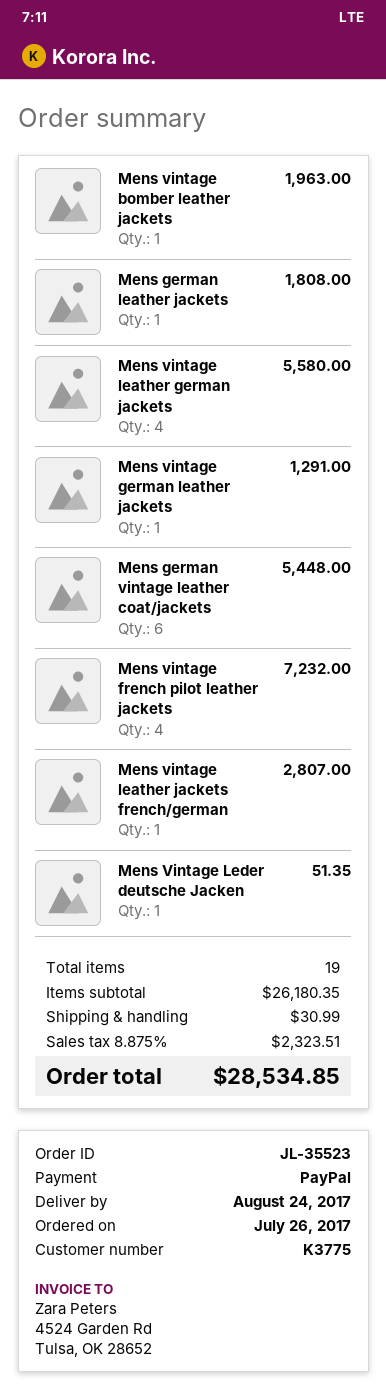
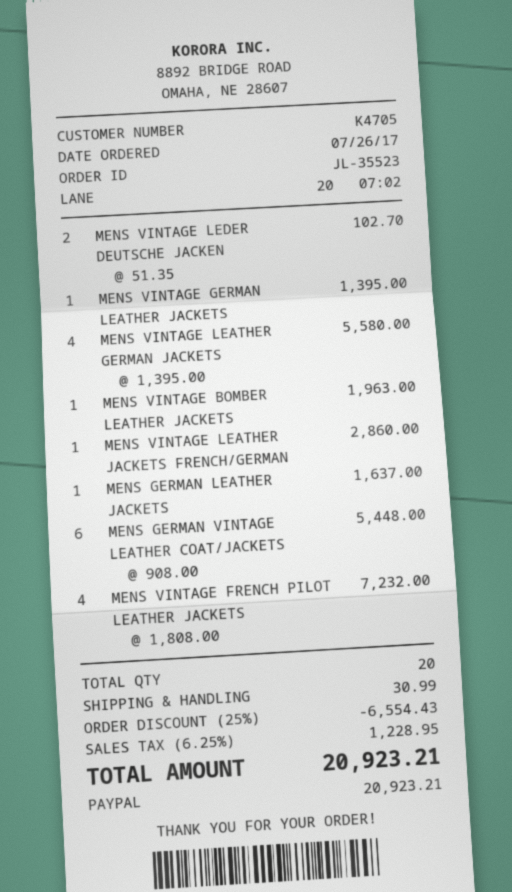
customer number: K3775 -> K4705
Mens german leather jackets: 1 for 1808.00 -> 1 for 1637.00
Mens vintage german leather jackets: 1 for 1291.00 -> 1 for 1395.00
Mens vintage leather jackets french/german: 1 for 2807.00 -> 1 for 2860.00
Mens Vintage Leder deutsche Jacken: 1 for 51.35 -> 2 for 102.70
total quantity: 19 -> 20
discount: none -> 25% = 6554.43
tax: 8.875% = 2323.51 -> 6.25% = 1228.95
total: 28534.85 -> 20923.21

